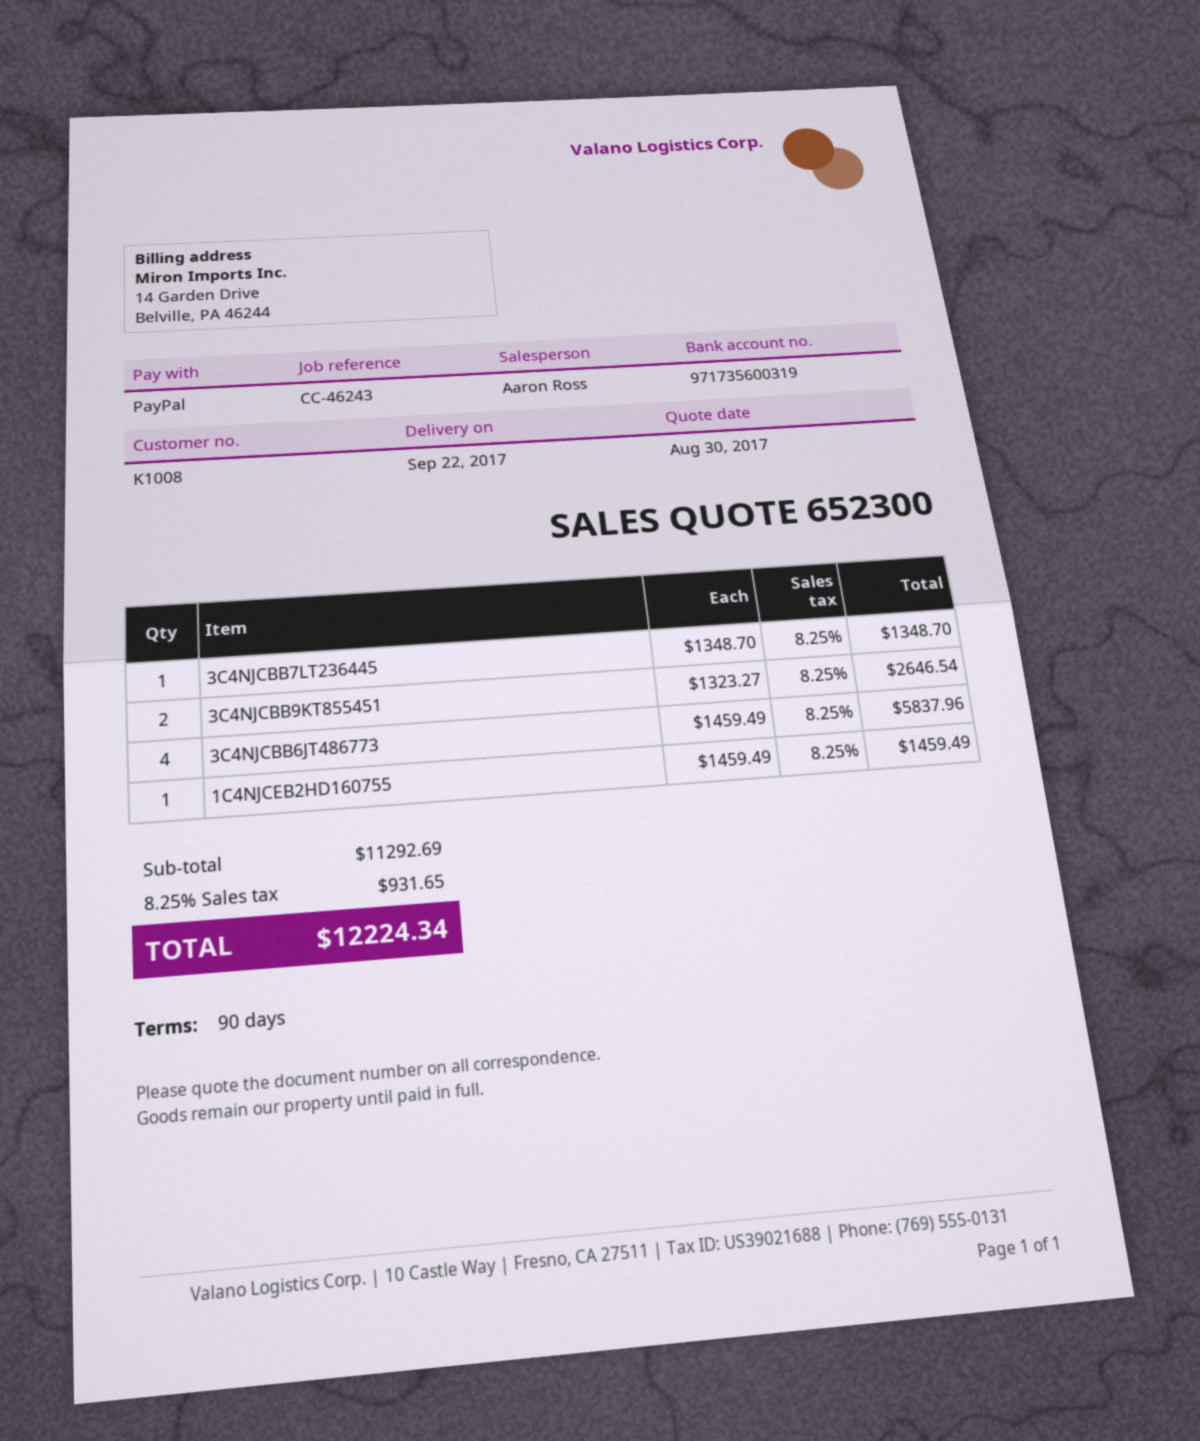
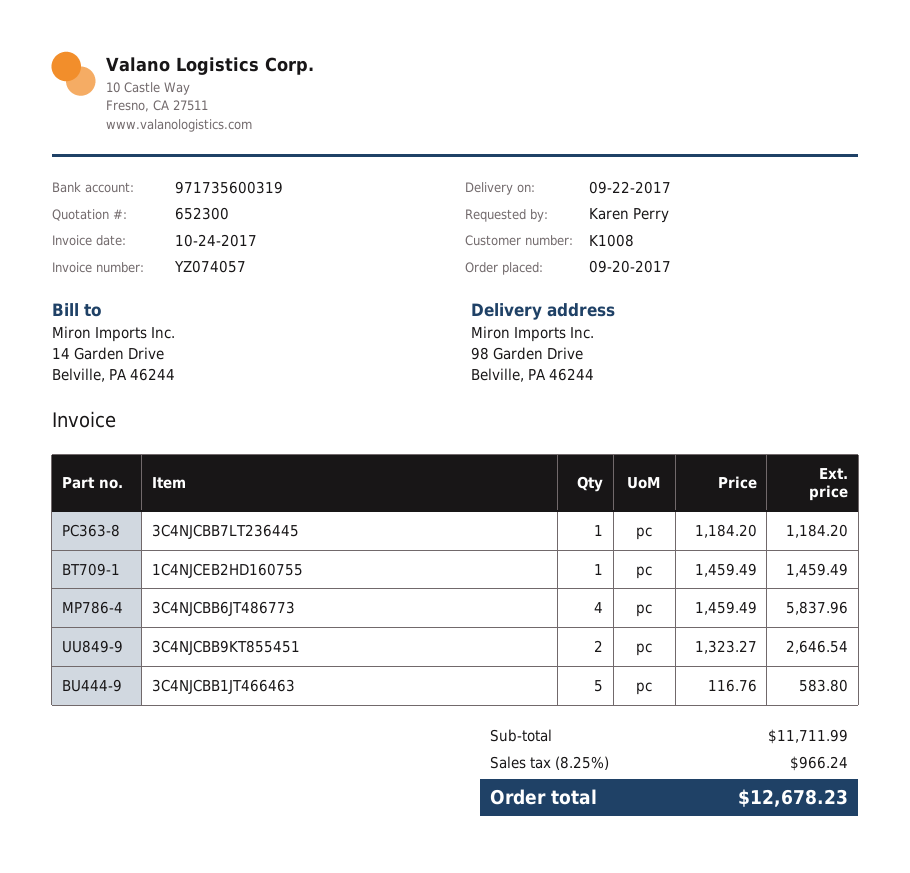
3C4NJCBB7LT236445: 1 x 1348.70 = 1348.70 -> 1 x 1184.20 = 1184.20
3C4NJCBB1JT466463: none -> 5 x 116.76 = 583.80
subtotal: 11292.69 -> 11711.99
tax: 8.25% = 931.65 -> 8.25% = 966.24
total: 12224.34 -> 12678.23

